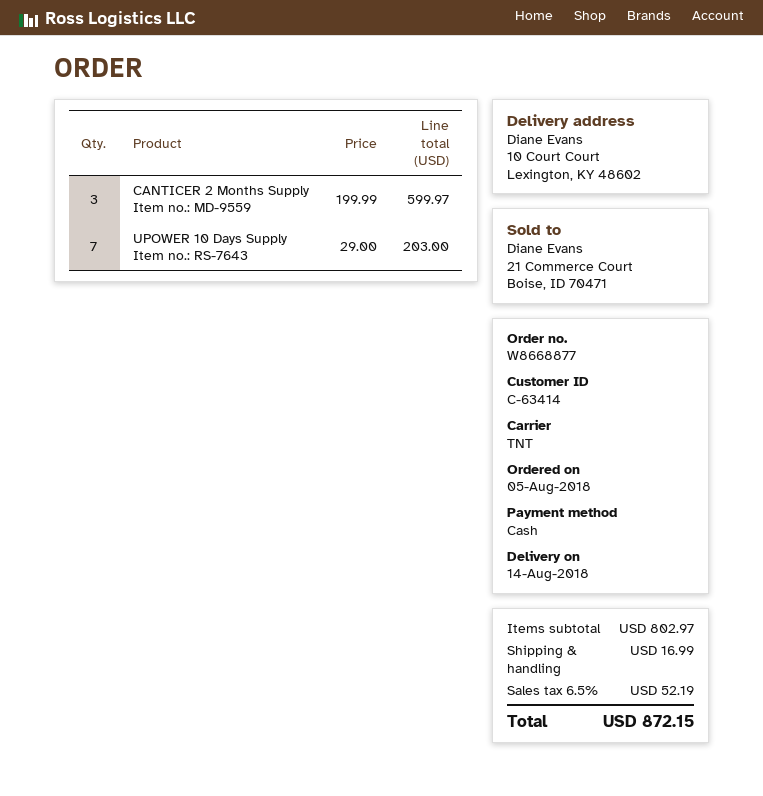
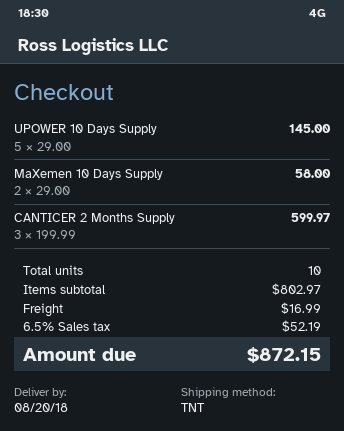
delivery date: 2018-08-14 -> 2018-08-20
UPOWER 10 Days Supply: 7 x 29.00 = 203.00 -> 5 x 29.00 = 145.00
MaXemen 10 Days Supply: none -> 2 x 29.00 = 58.00

